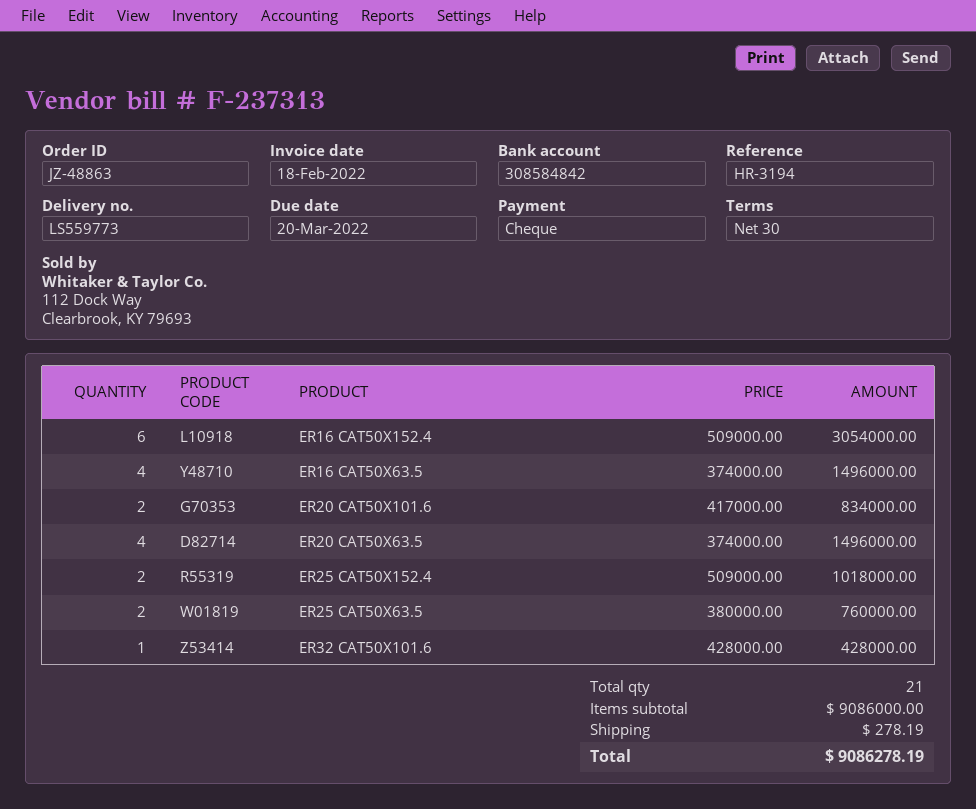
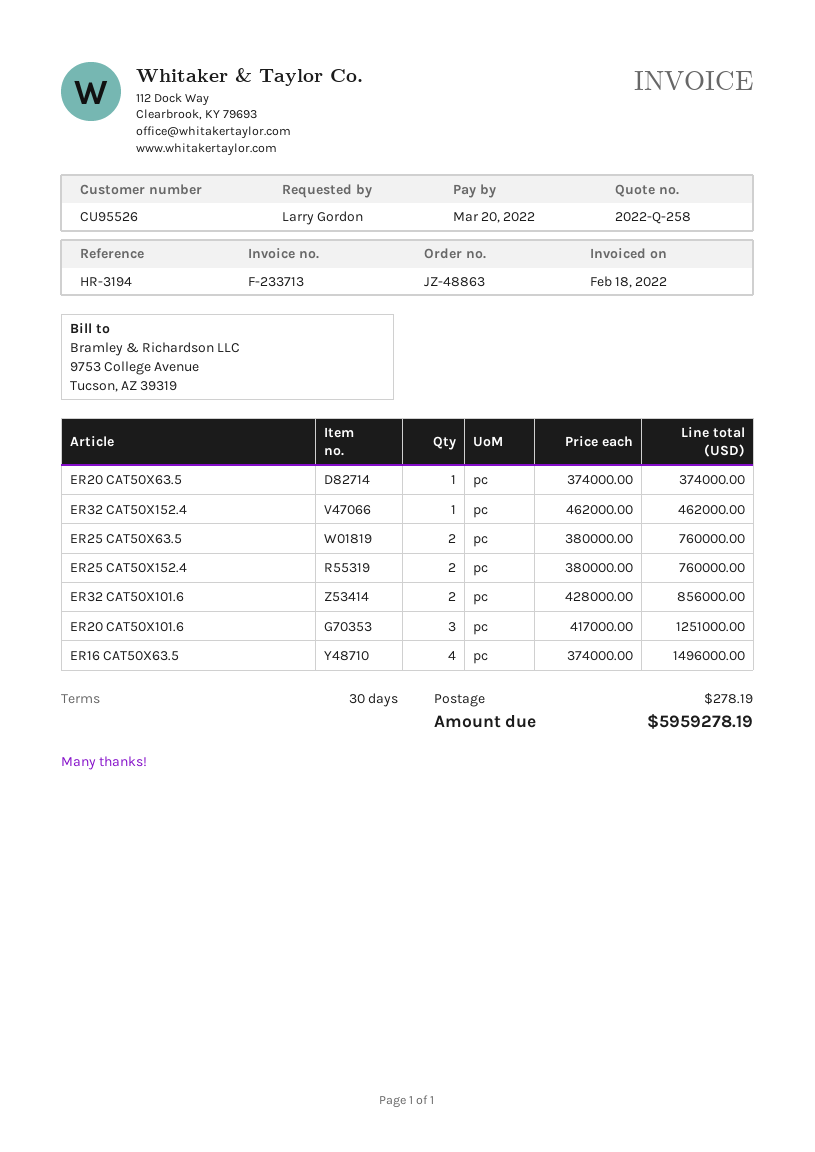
invoice number: F-237313 -> F-233713
ER16 CAT50X152.4: 6 x 509000.00 = 3054000.00 -> none
ER20 CAT50X101.6: 2 x 417000.00 = 834000.00 -> 3 x 417000.00 = 1251000.00
ER20 CAT50X63.5: 4 x 374000.00 = 1496000.00 -> 1 x 374000.00 = 374000.00
ER25 CAT50X152.4: 2 x 509000.00 = 1018000.00 -> 2 x 380000.00 = 760000.00
ER32 CAT50X101.6: 1 x 428000.00 = 428000.00 -> 2 x 428000.00 = 856000.00
ER32 CAT50X152.4: none -> 1 x 462000.00 = 462000.00
total: 9086278.19 -> 5959278.19

